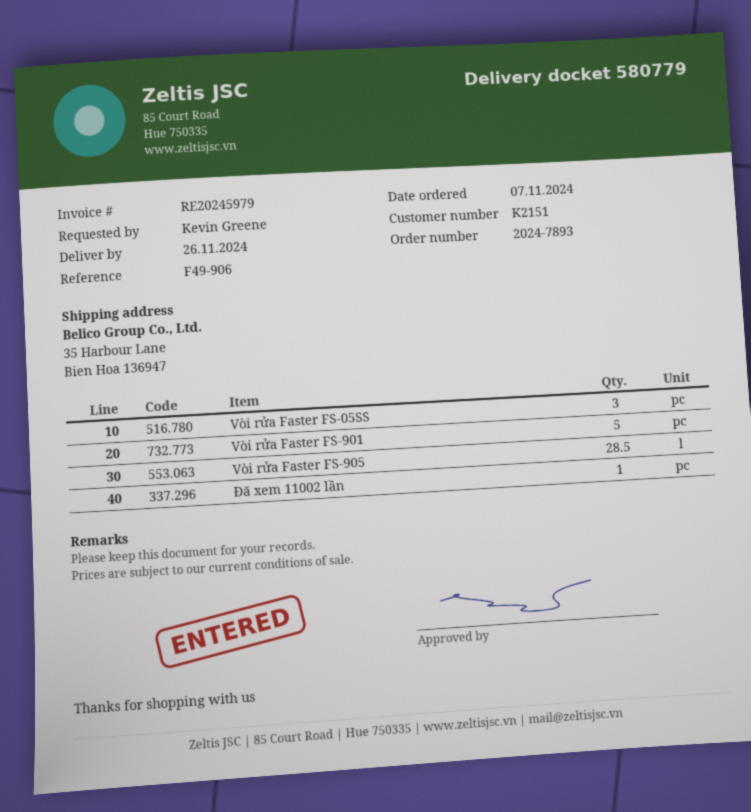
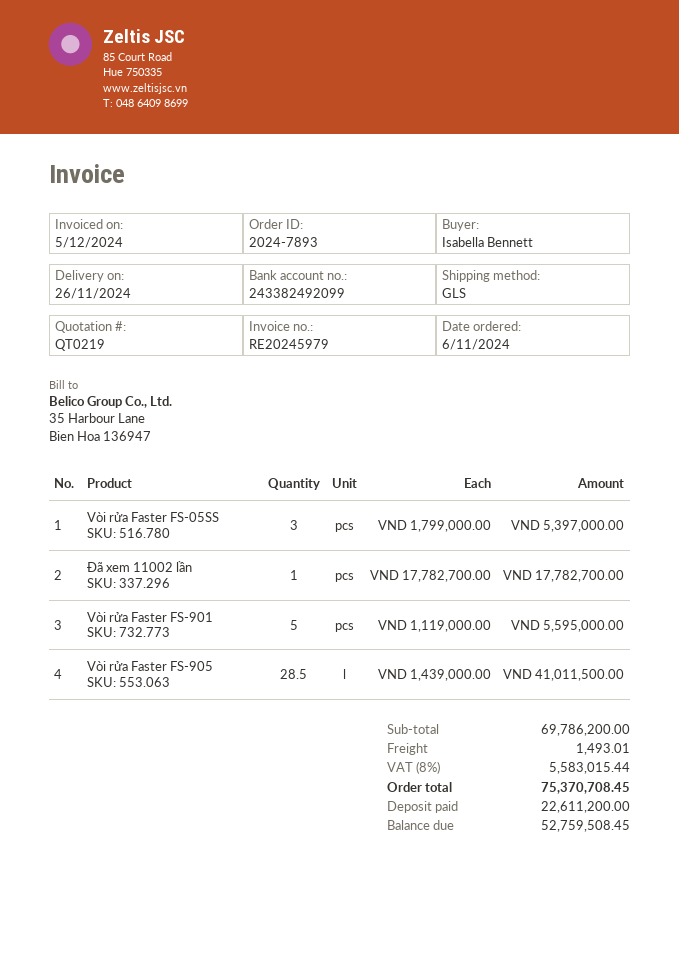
order date: 2024-11-07 -> 2024-11-06
ordered by: Kevin Greene -> Isabella Bennett

